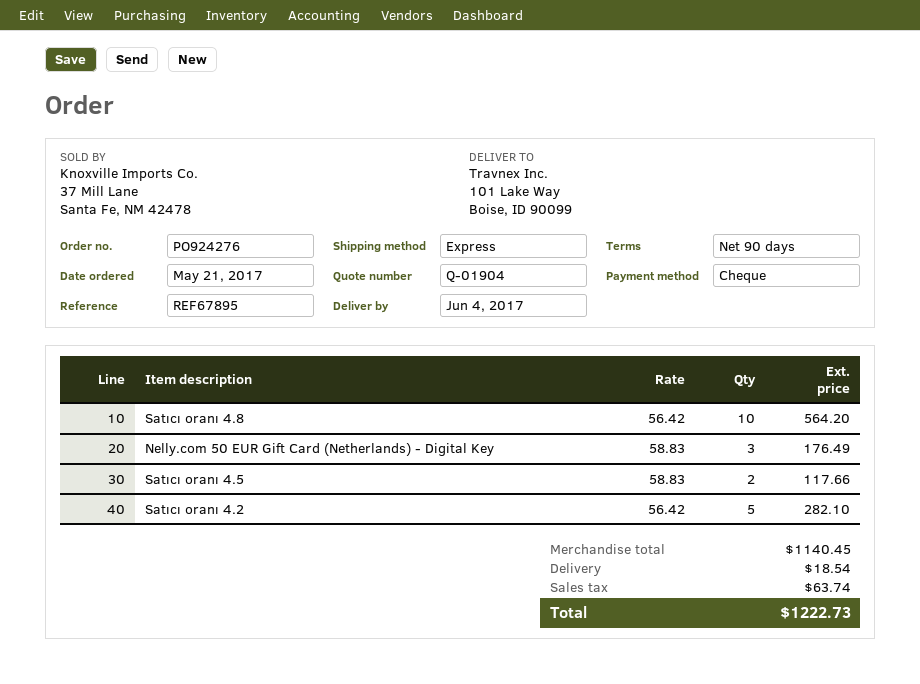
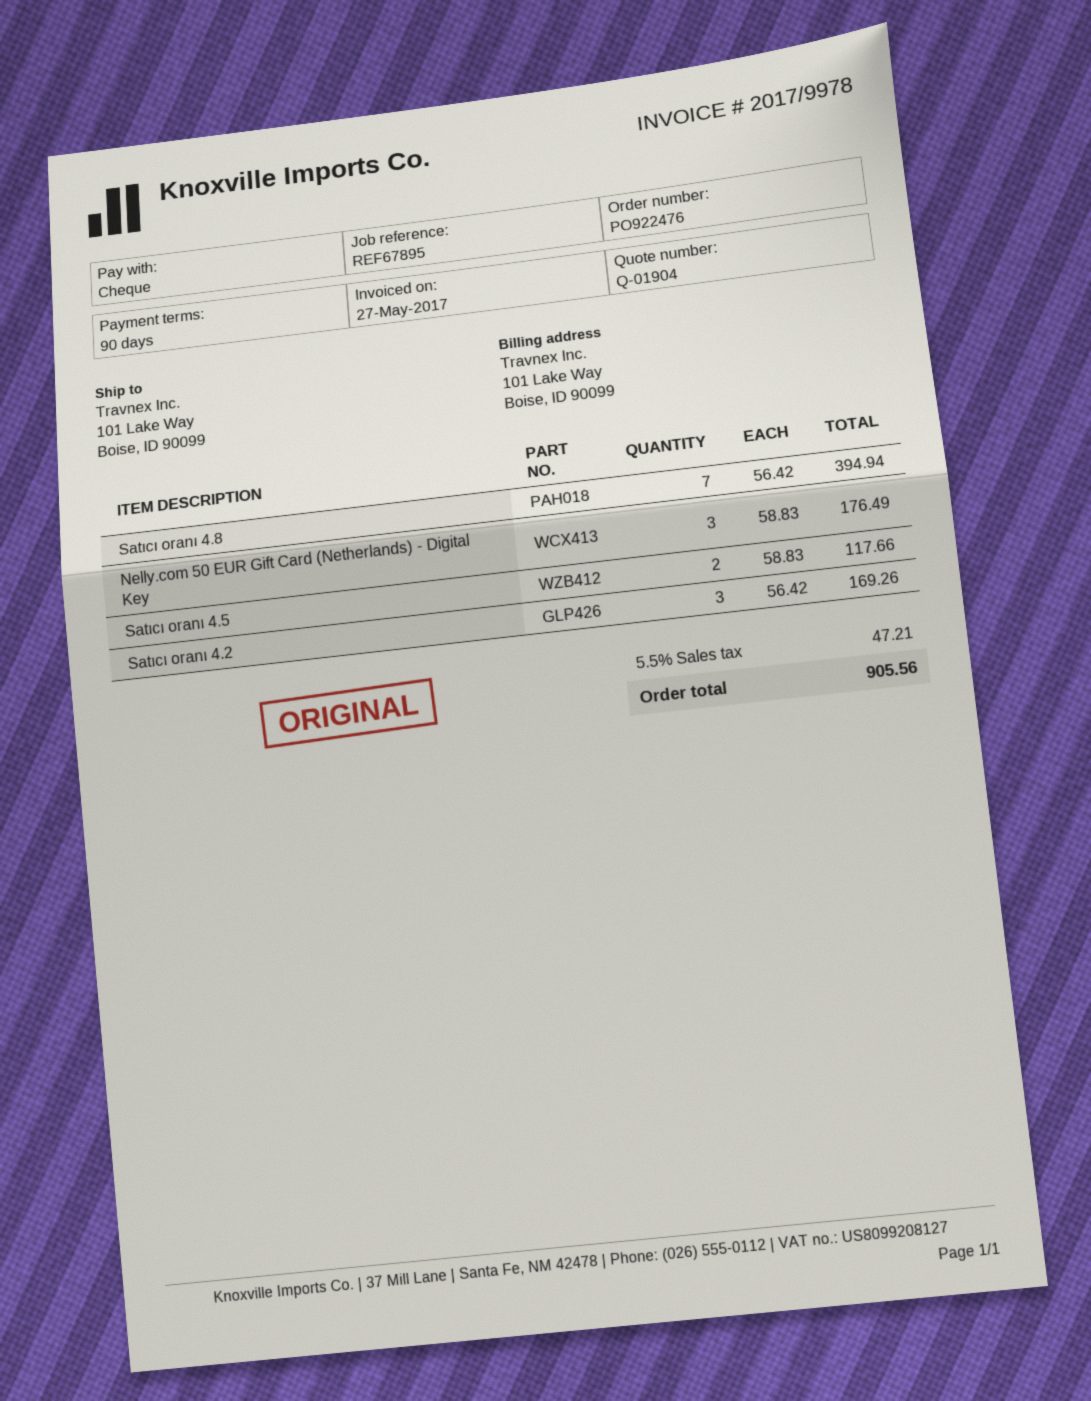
order number: PO924276 -> PO922476
Satıcı oranı 4.8: 10 x 56.42 = 564.20 -> 7 x 56.42 = 394.94
Satıcı oranı 4.2: 5 x 56.42 = 282.10 -> 3 x 56.42 = 169.26
shipping: 18.54 -> none
tax: 63.74 -> 47.21
total: 1222.73 -> 905.56

